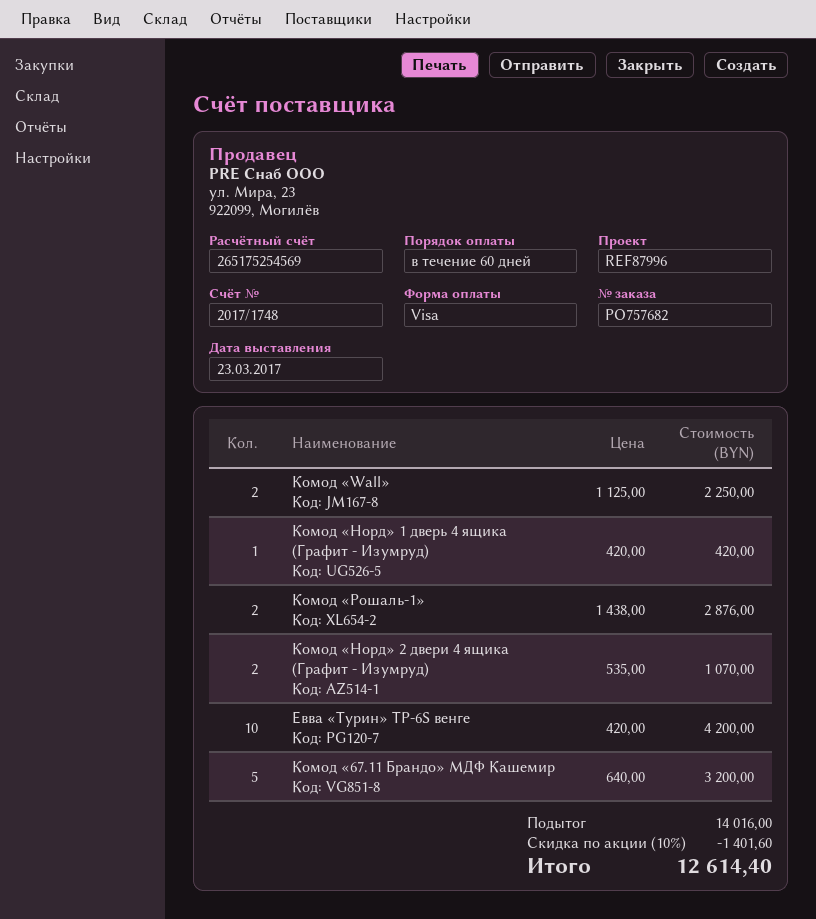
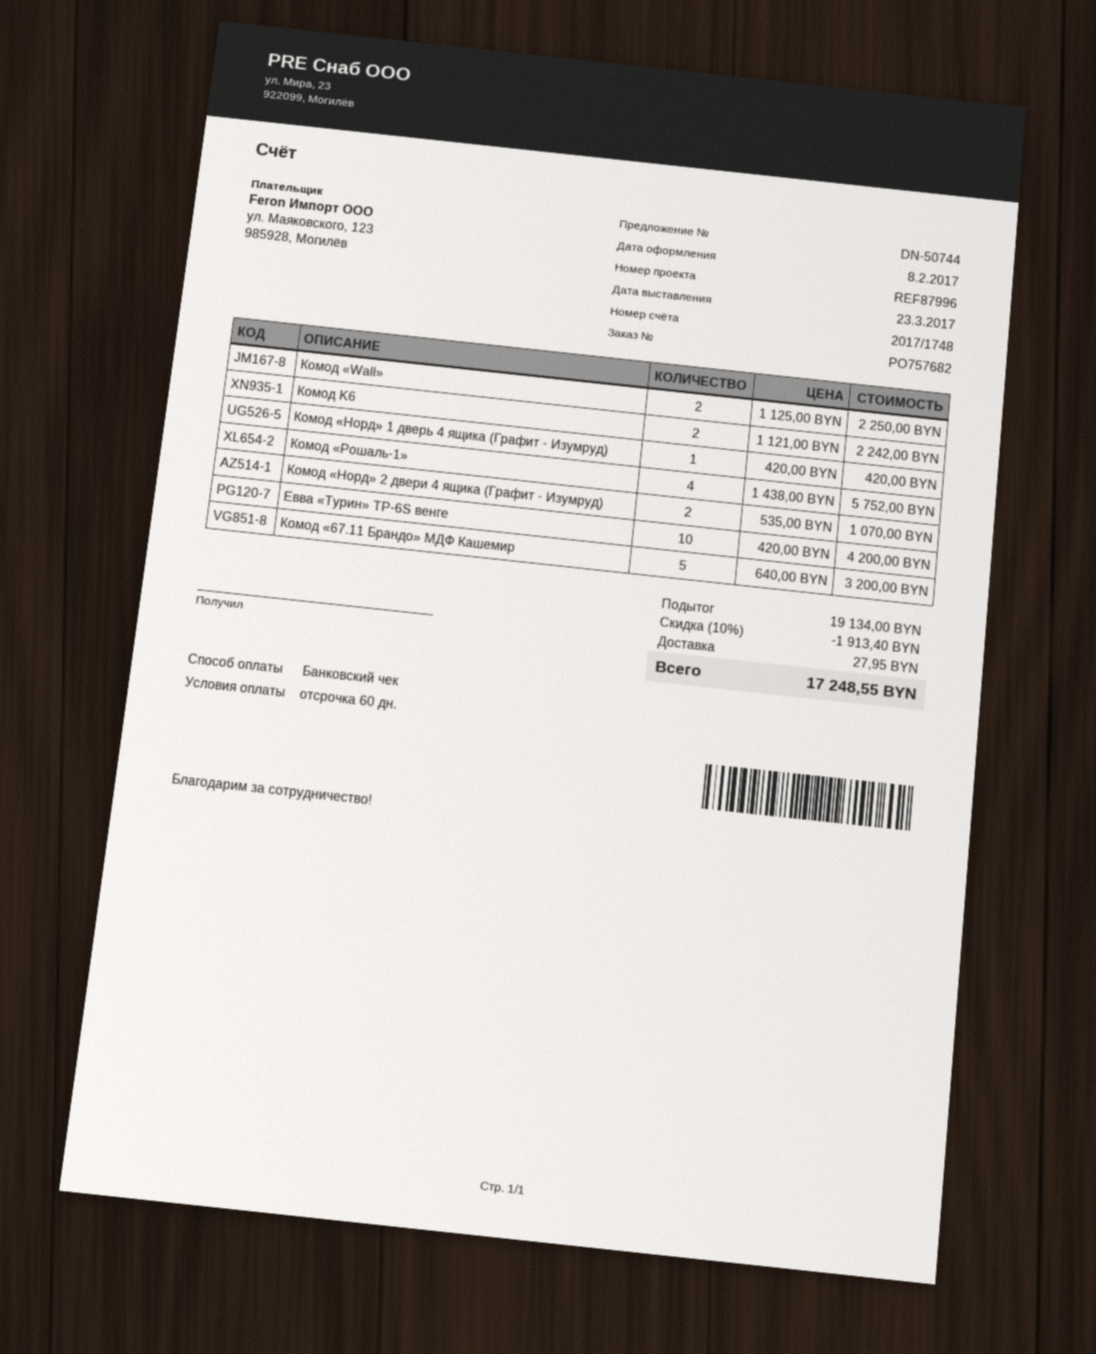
payment method: Visa -> cheque
Комод «Рошаль-1»: 2 x 1438.00 = 2876.00 -> 4 x 1438.00 = 5752.00
Комод K6: none -> 2 x 1121.00 = 2242.00
subtotal: 14016.00 -> 19134.00
discount: 10% = 1401.60 -> 10% = 1913.40
shipping: none -> 27.95
total: 12614.40 -> 17248.55

